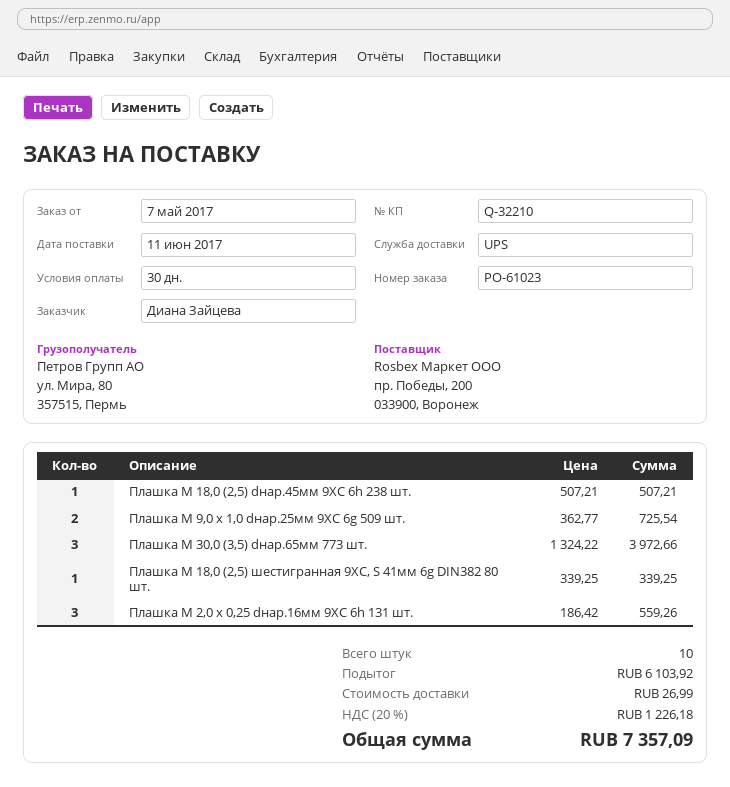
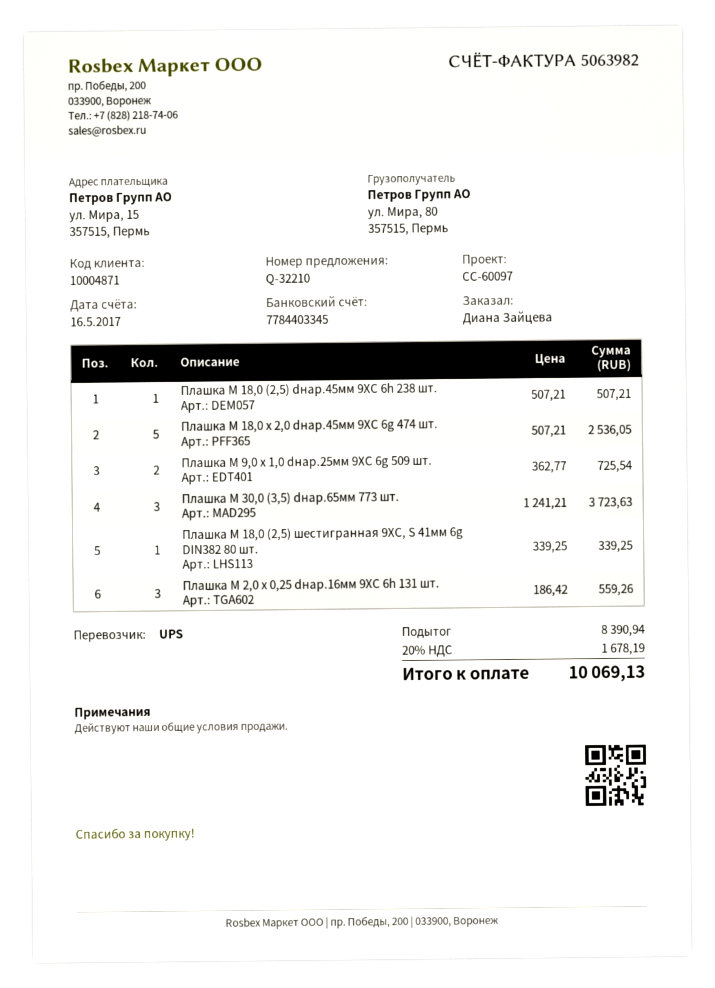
Плашка М 30,0 (3,5) dнар.65мм 773 шт.: 3 x 1324.22 = 3972.66 -> 3 x 1241.21 = 3723.63
Плашка М 18,0 х 2,0 dнар.45мм 9ХС 6g 474 шт.: none -> 5 x 507.21 = 2536.05
subtotal: 6103.92 -> 8390.94
shipping: 26.99 -> none
tax: 20% = 1226.18 -> 20% = 1678.19
total: 7357.09 -> 10069.13

